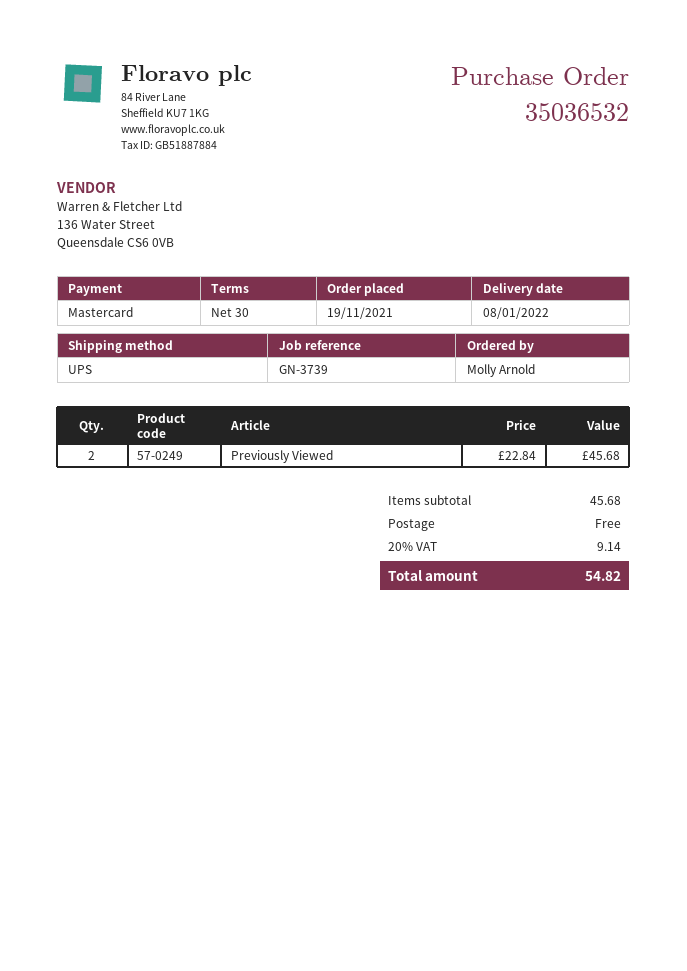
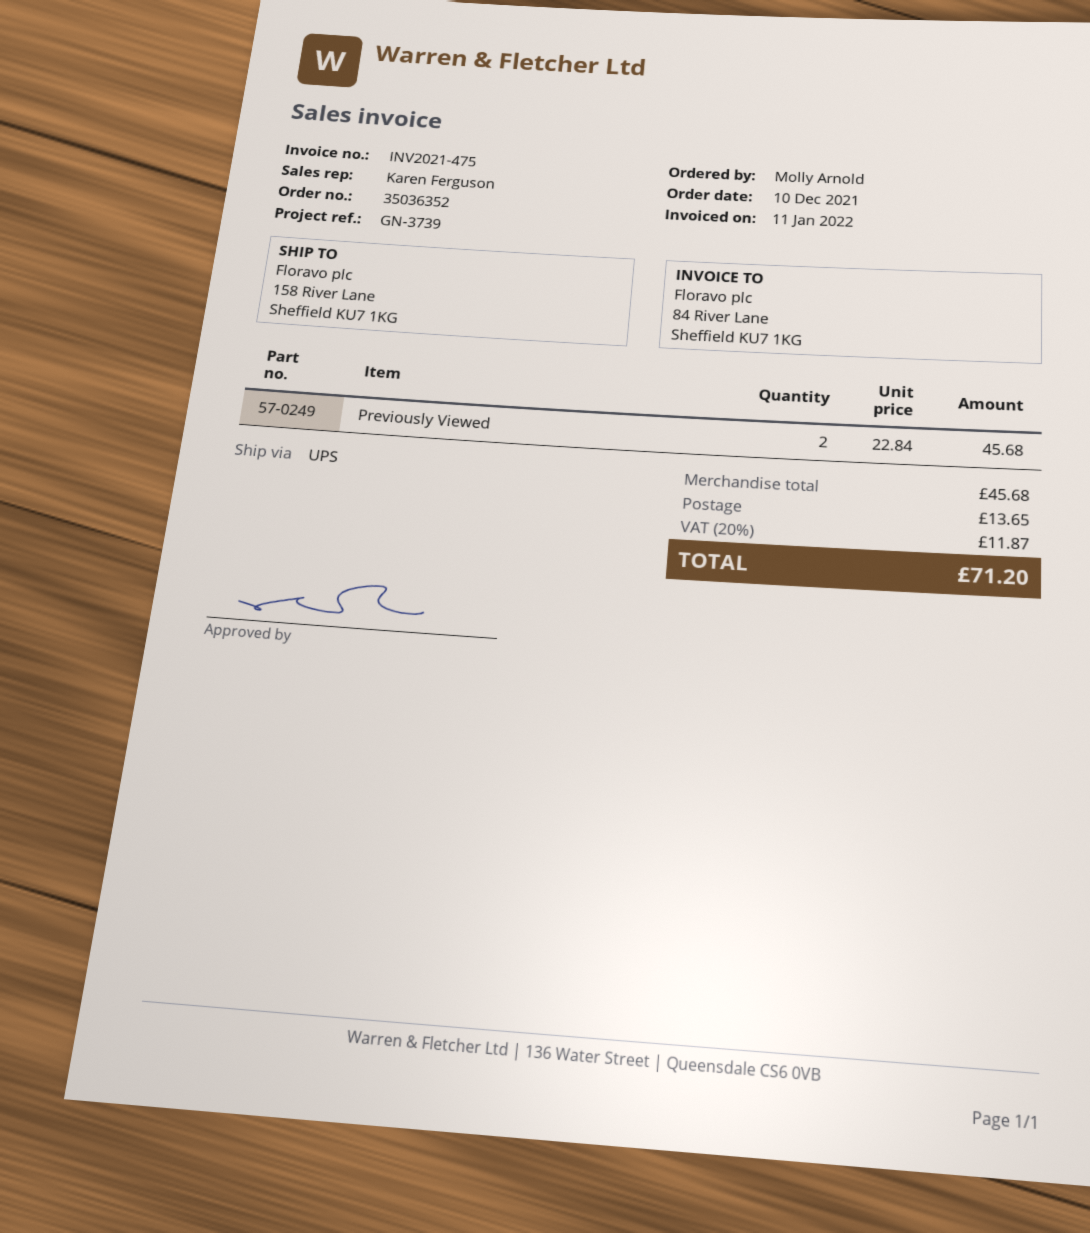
order number: 35036532 -> 35036352
order date: 2021-11-19 -> 2021-12-10
shipping: 0.00 -> 13.65
tax: 20% = 9.14 -> 20% = 11.87
total: 54.82 -> 71.20

